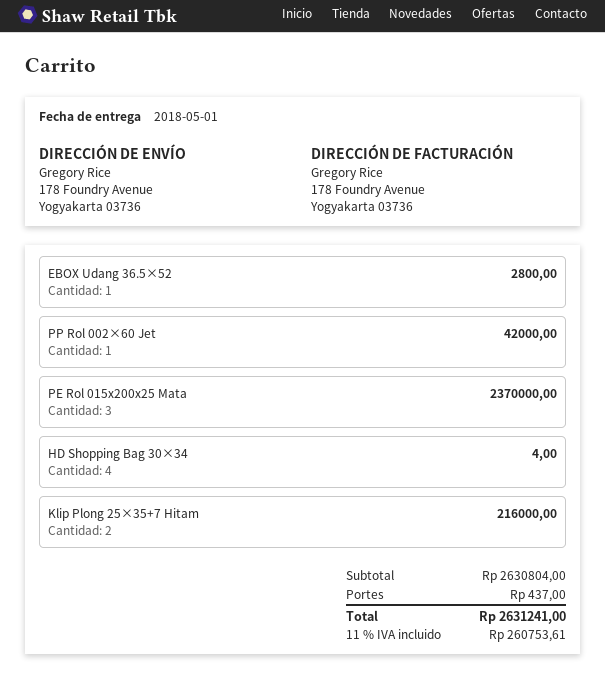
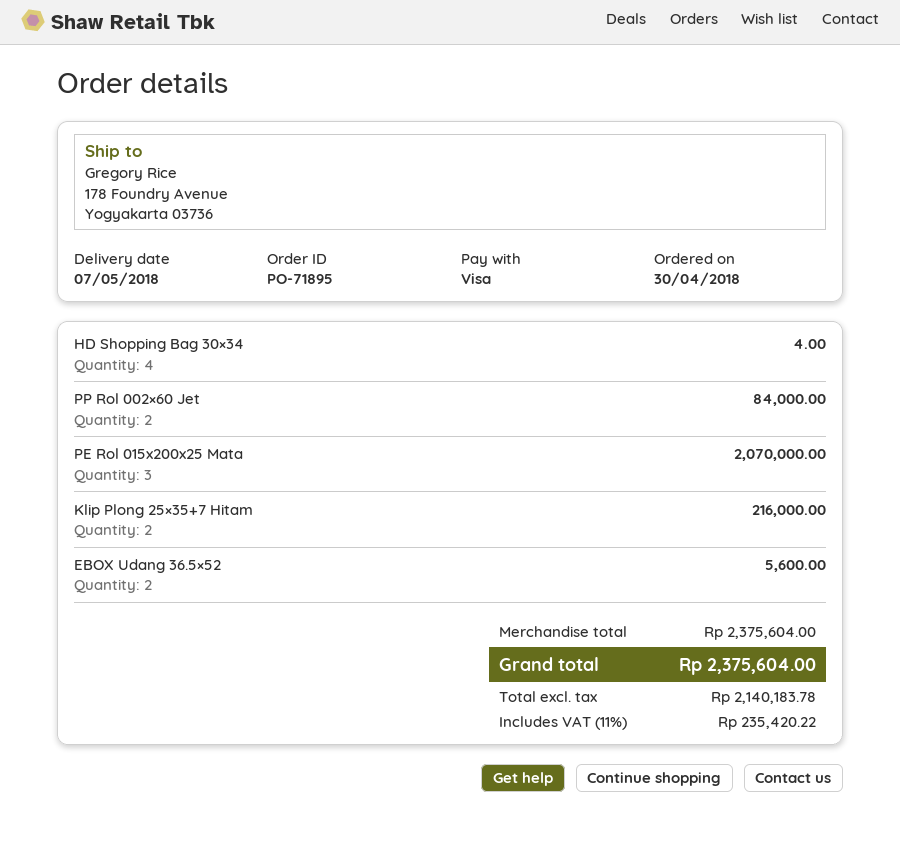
delivery date: 2018-05-01 -> 2018-05-07
EBOX Udang 36.5×52: 1 for 2800.00 -> 2 for 5600.00
PP Rol 002×60 Jet: 1 for 42000.00 -> 2 for 84000.00
PE Rol 015x200x25 Mata: 3 for 2370000.00 -> 3 for 2070000.00
subtotal: 2630804.00 -> 2375604.00
shipping: 437.00 -> none
tax: 11% = 260753.61 -> 11% = 235420.22
total: 2631241.00 -> 2375604.00

